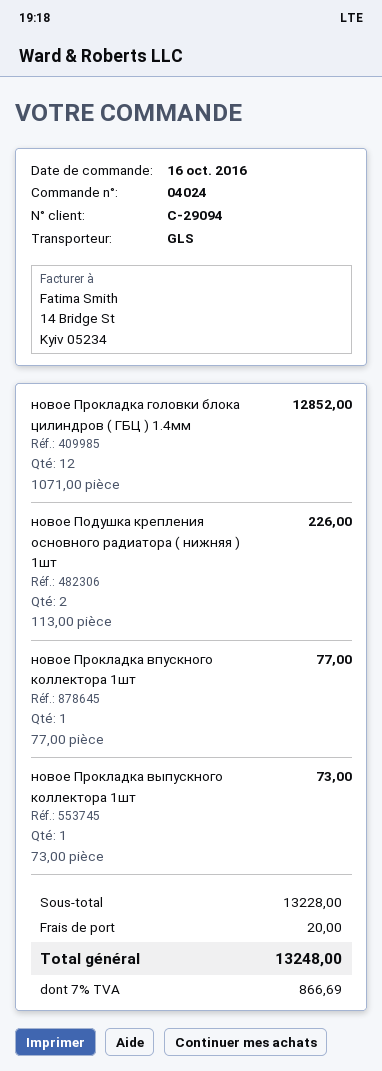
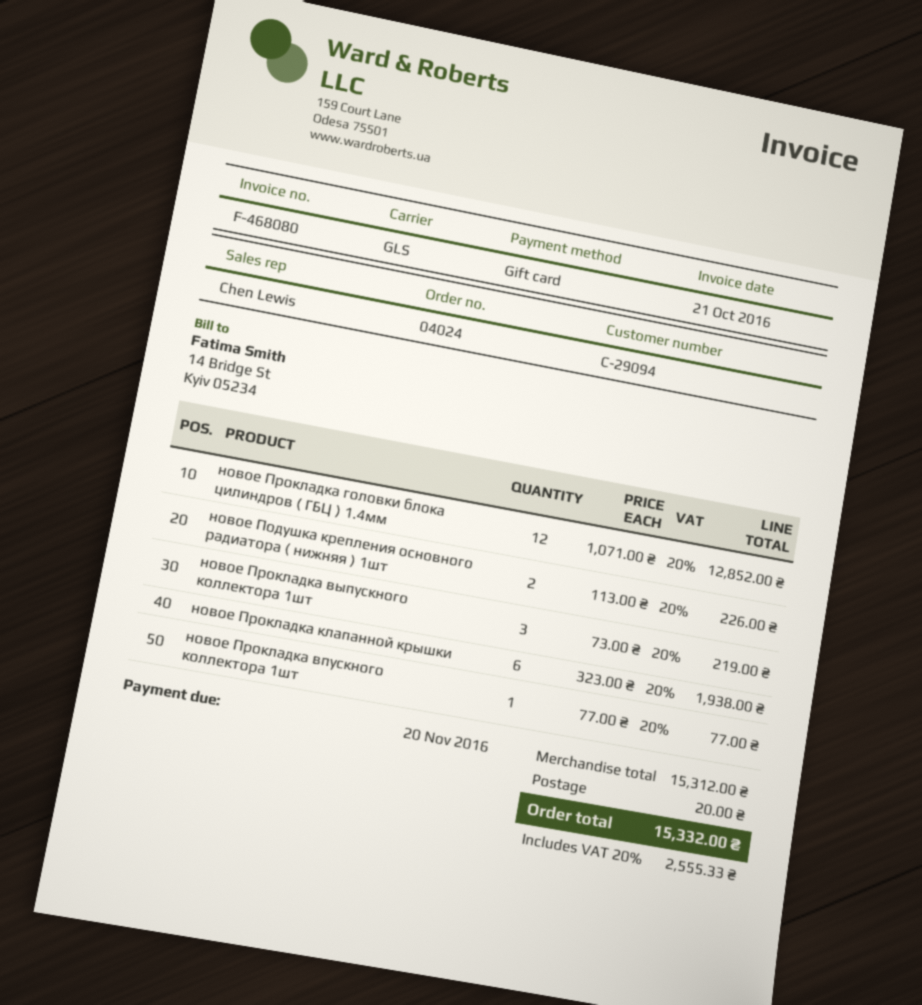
новое Прокладка выпускного коллектора 1шт: 1 x 73.00 = 73.00 -> 3 x 73.00 = 219.00
новое Прокладка клапанной крышки: none -> 6 x 323.00 = 1938.00
subtotal: 13228.00 -> 15312.00
tax: 7% = 866.69 -> 20% = 2555.33
total: 13248.00 -> 15332.00

